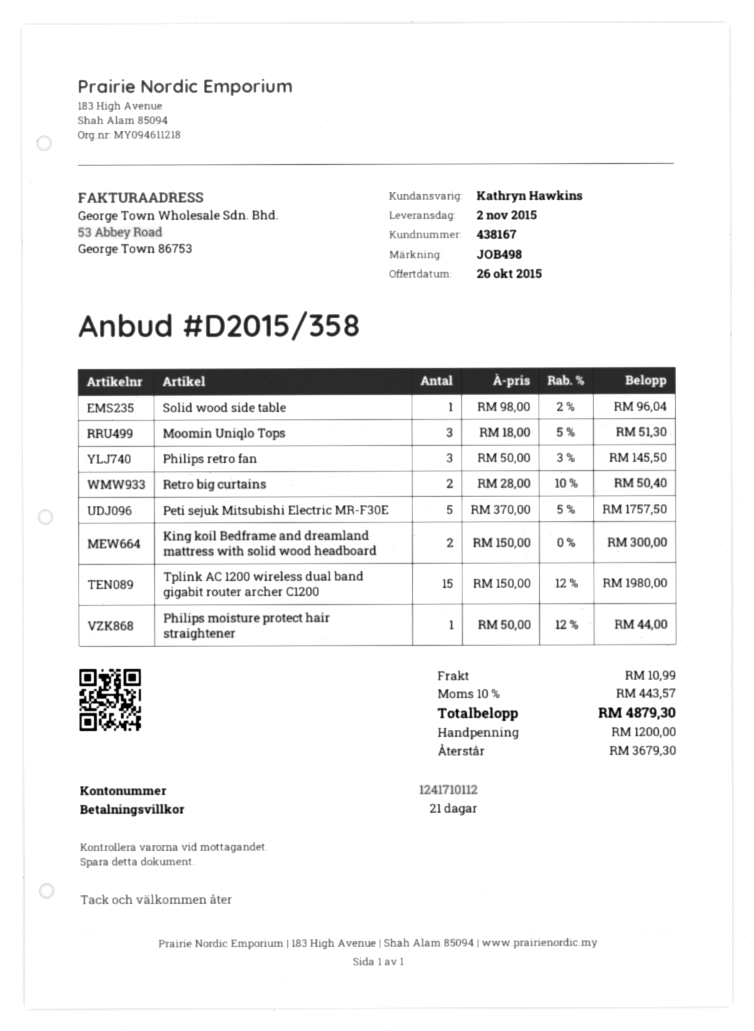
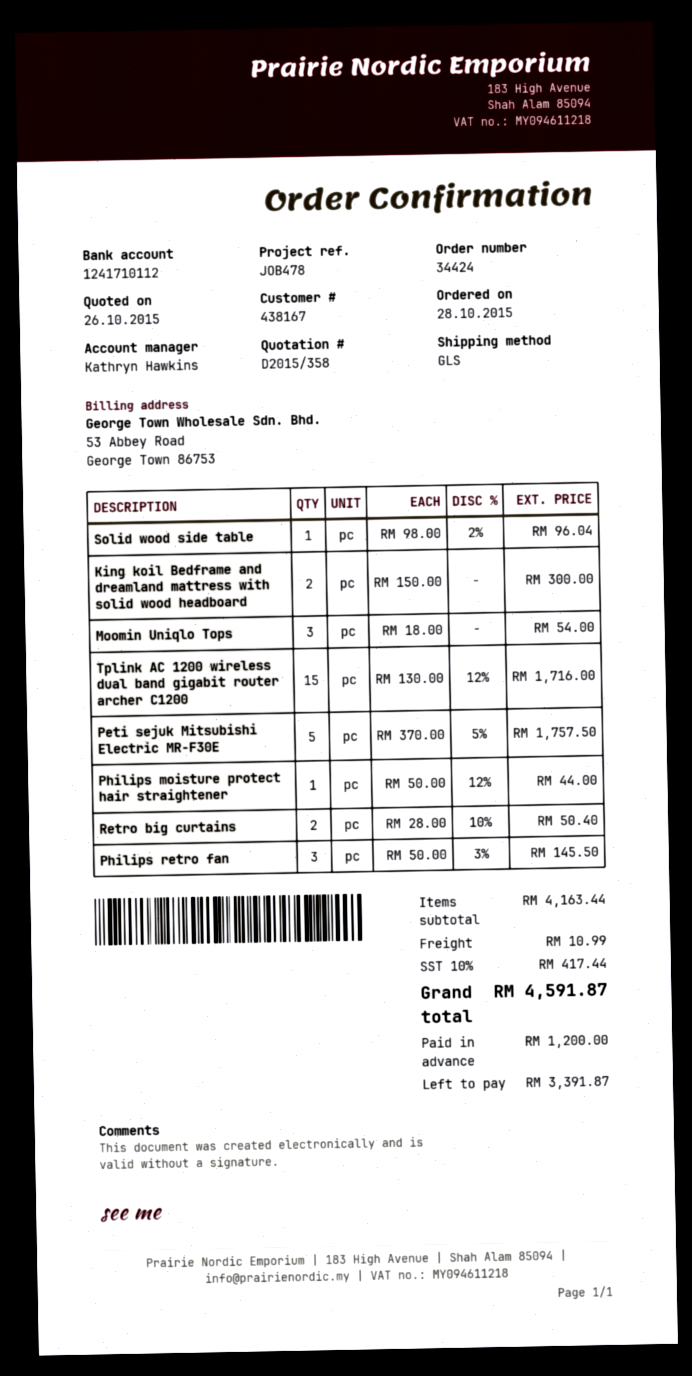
reference: JOB498 -> JOB478
Moomin Uniqlo Tops: 3 x 18.00 - 5% = 51.30 -> 3 x 18.00 = 54.00
Tplink AC 1200 wireless dual band gigabit router archer C1200: 15 x 150.00 - 12% = 1980.00 -> 15 x 130.00 - 12% = 1716.00
tax: 10% = 443.57 -> 10% = 417.44
total: 4879.30 -> 4591.87
balance: 3679.30 -> 3391.87

